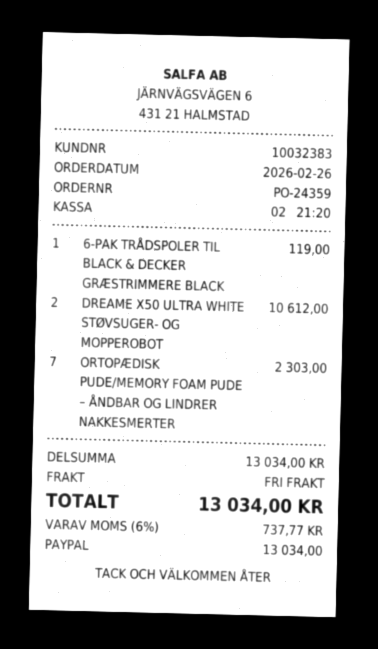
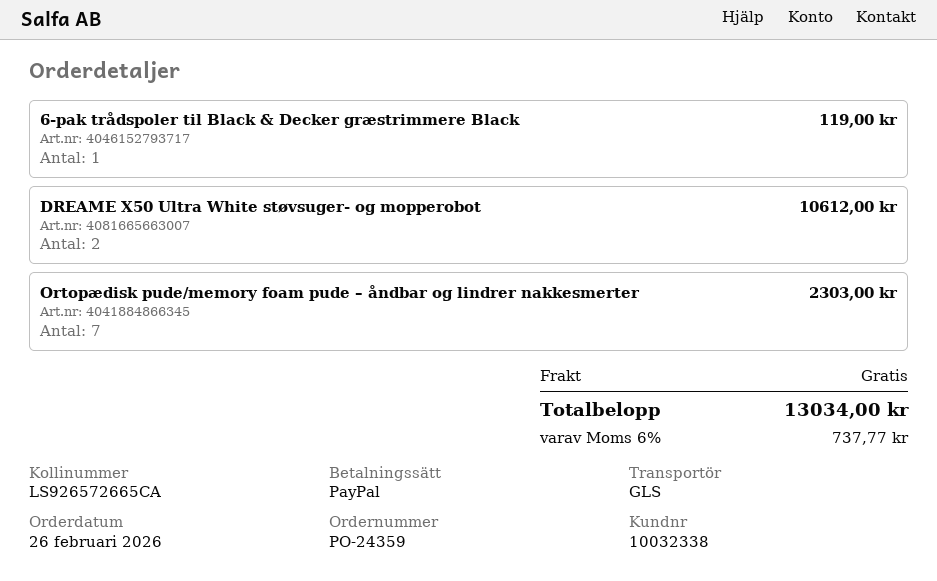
customer number: 10032383 -> 10032338

